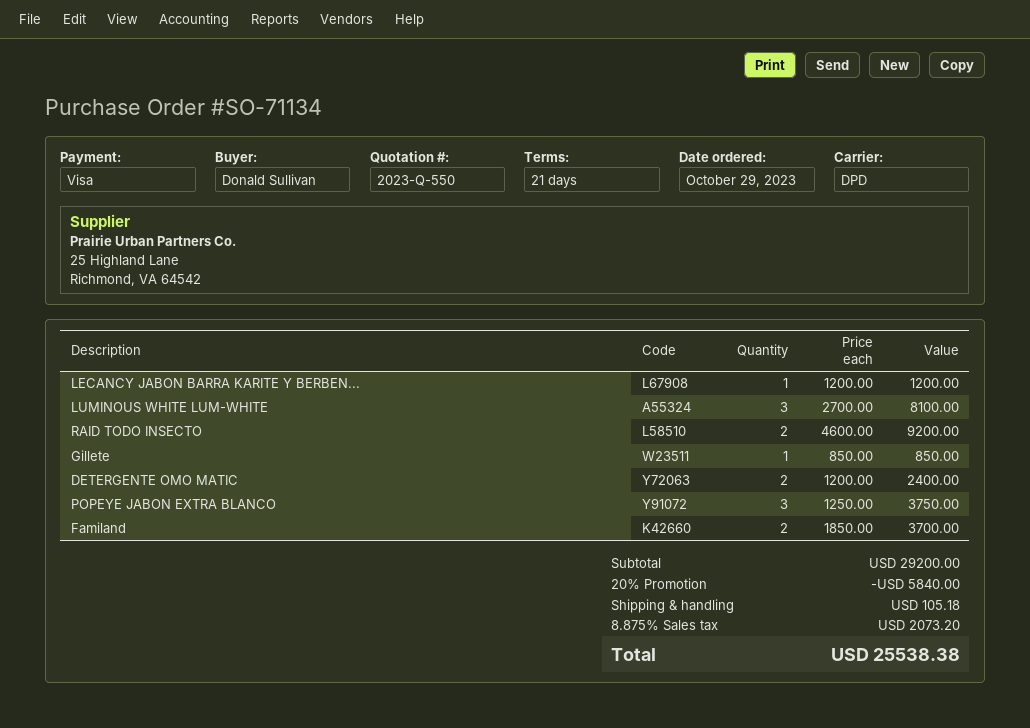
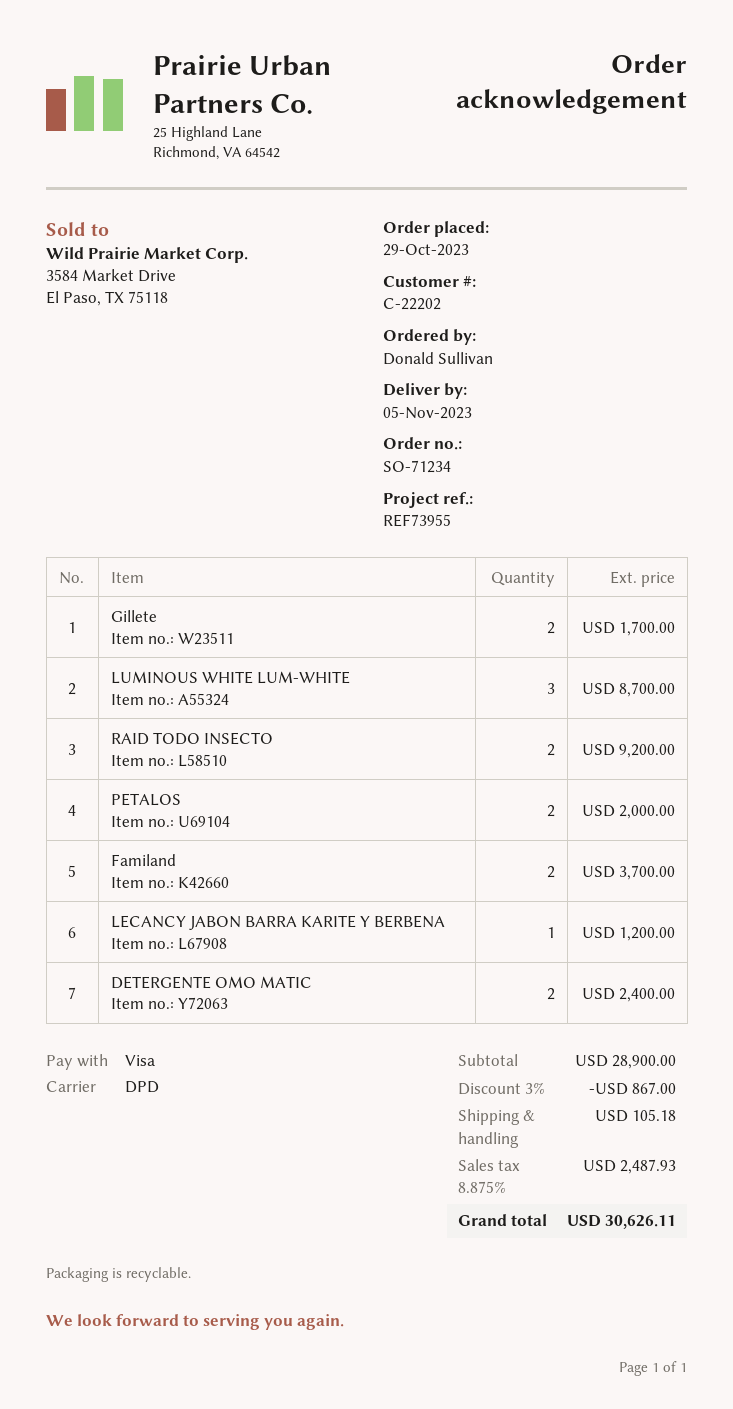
order number: SO-71134 -> SO-71234
LUMINOUS WHITE LUM-WHITE: 3 for 8100.00 -> 3 for 8700.00
Gillete: 1 for 850.00 -> 2 for 1700.00
POPEYE JABON EXTRA BLANCO: 3 for 3750.00 -> none
PETALOS: none -> 2 for 2000.00
subtotal: 29200.00 -> 28900.00
discount: 20% = 5840.00 -> 3% = 867.00
tax: 8.875% = 2073.20 -> 8.875% = 2487.93
total: 25538.38 -> 30626.11

